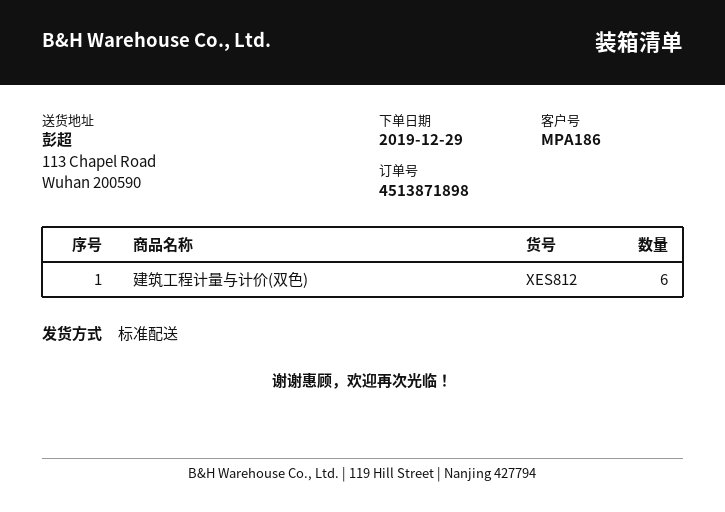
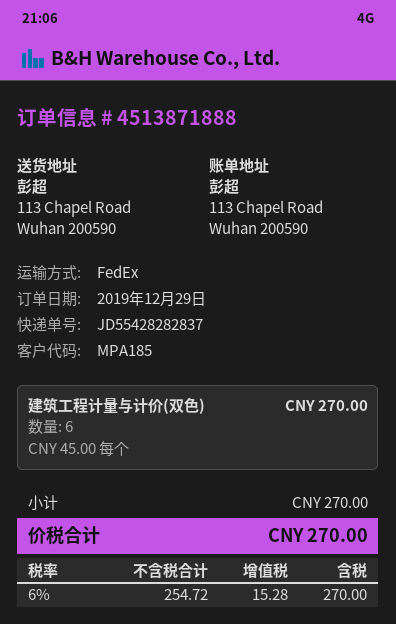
order number: 4513871898 -> 4513871888
customer number: MPA186 -> MPA185
shipping method: standard -> FedEx

